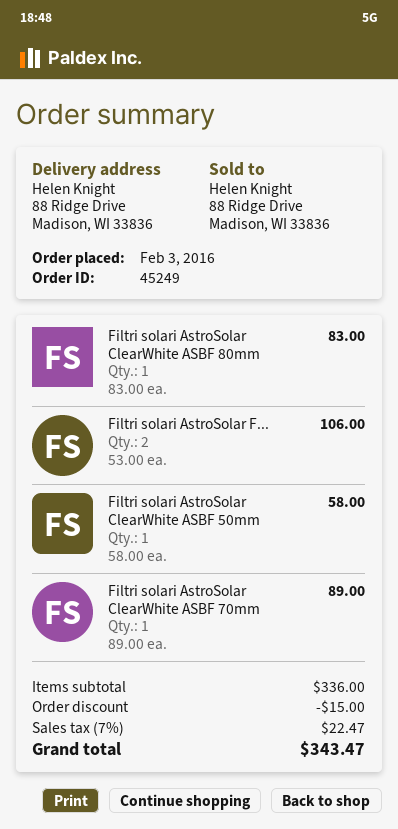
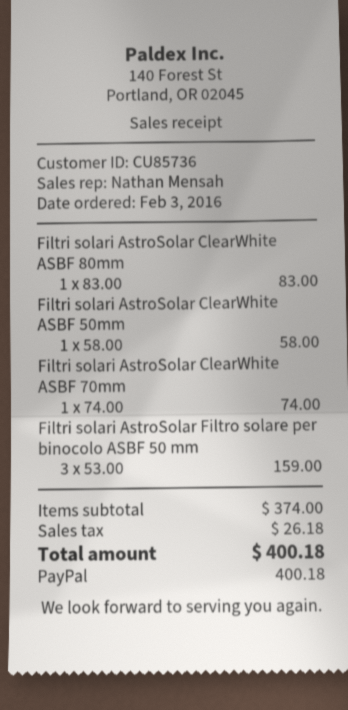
Filtri solari AstroSolar F...: 2 x 53.00 = 106.00 -> 3 x 53.00 = 159.00
Filtri solari AstroSolar ClearWhite ASBF 70mm: 1 x 89.00 = 89.00 -> 1 x 74.00 = 74.00
subtotal: 336.00 -> 374.00
discount: 15.00 -> none
tax: 22.47 -> 26.18
total: 343.47 -> 400.18

